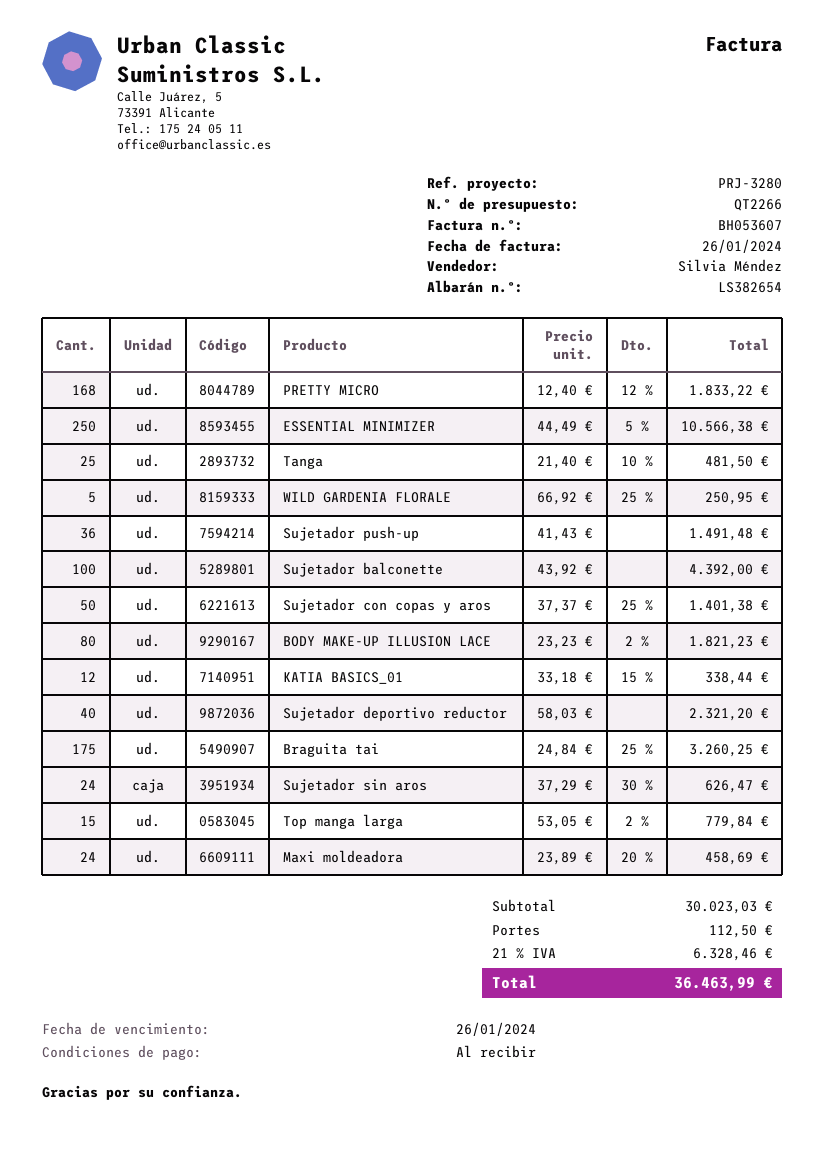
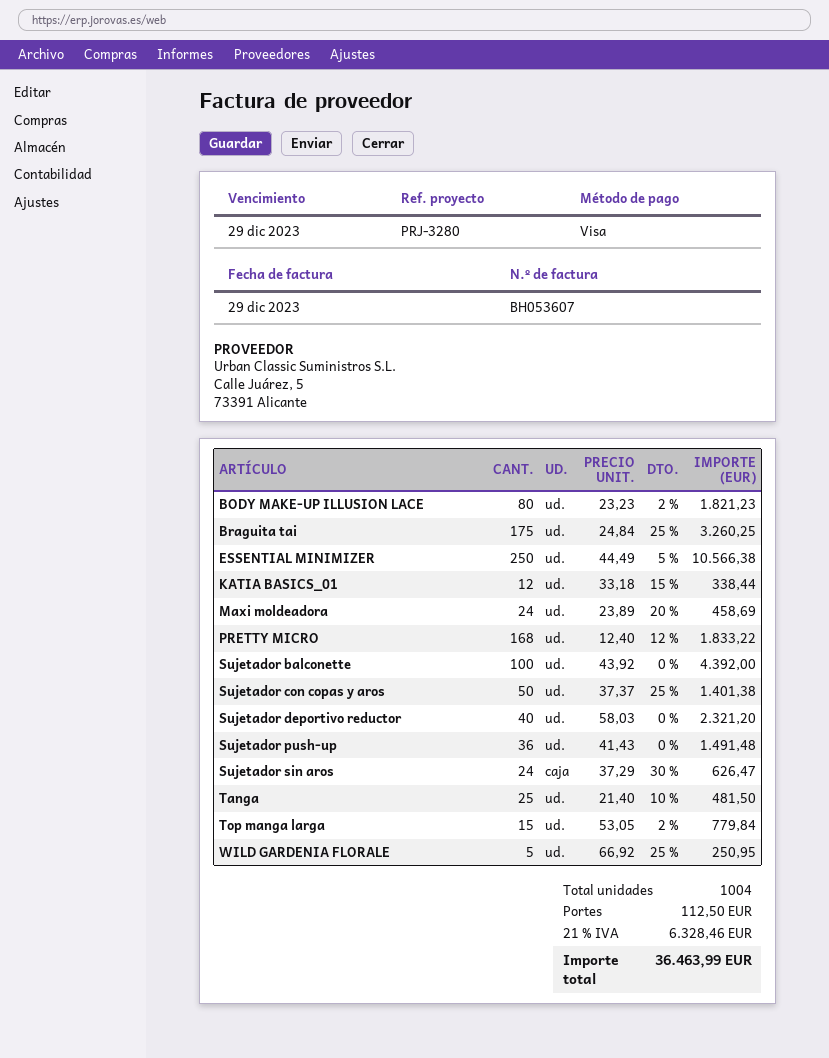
invoice date: 2024-01-26 -> 2023-12-29
due date: 2024-01-26 -> 2023-12-29

